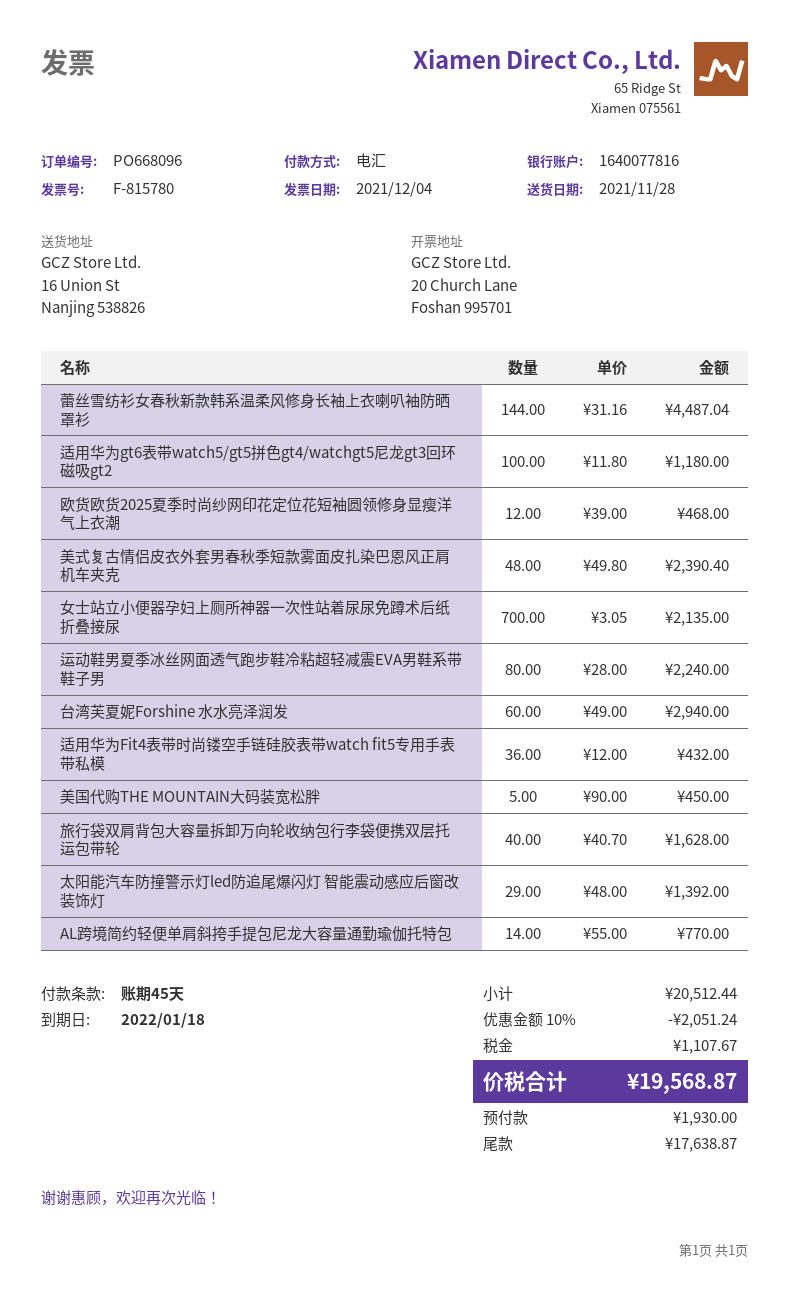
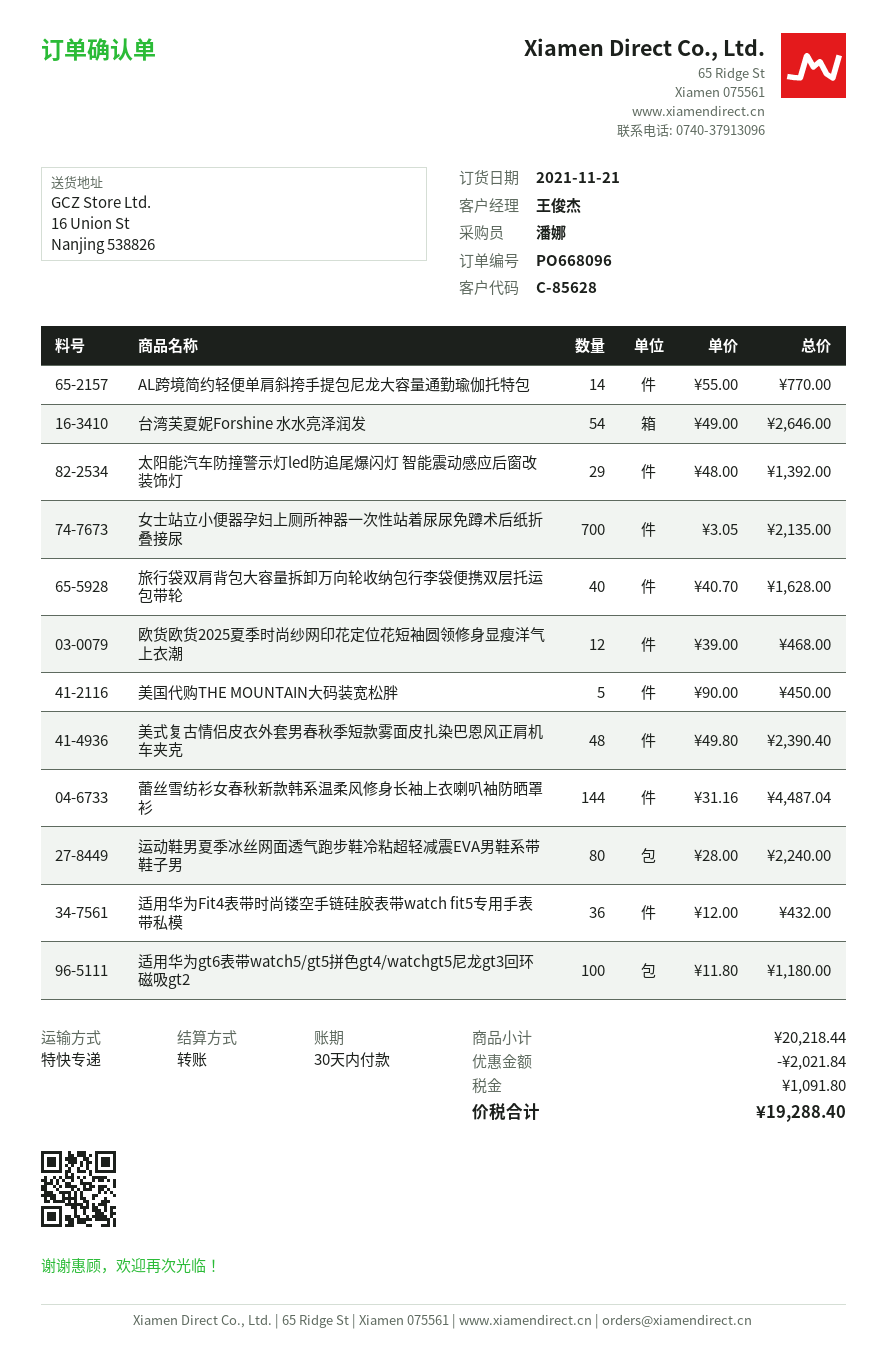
payment terms: 45 days -> 30 days
台湾芙夏妮Forshine 水水亮泽润发: 60 x 49.00 = 2940.00 -> 54 x 49.00 = 2646.00
subtotal: 20512.44 -> 20218.44
discount: 2051.24 -> 2021.84
tax: 1107.67 -> 1091.80
total: 19568.87 -> 19288.40

